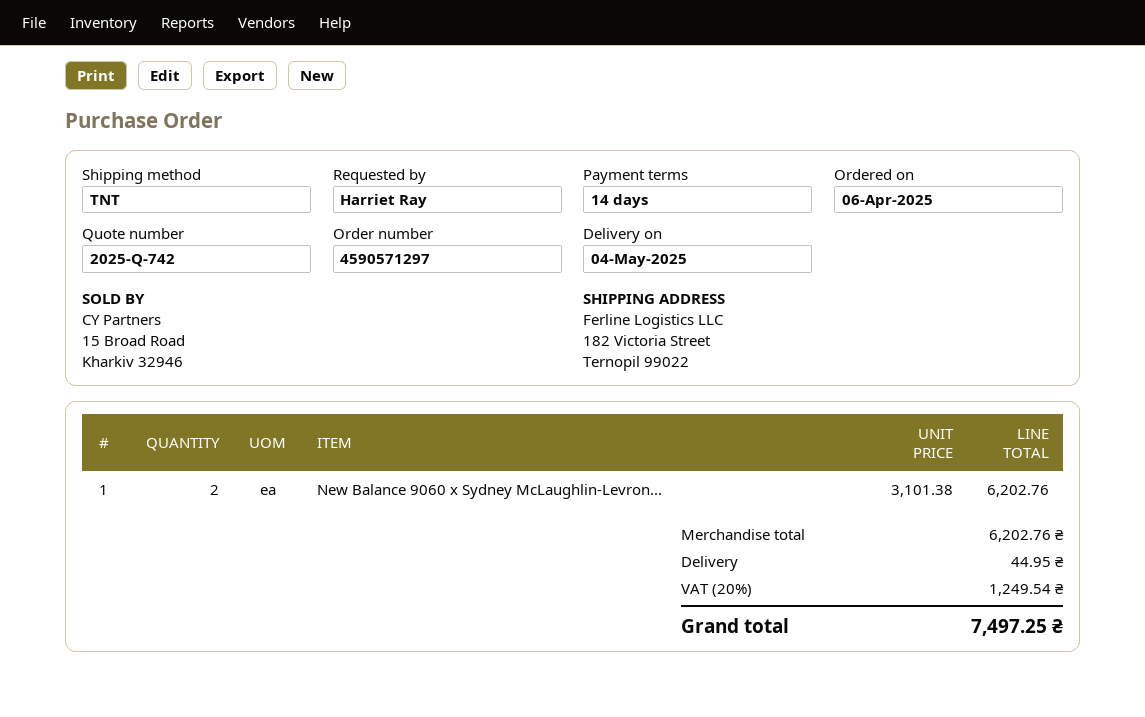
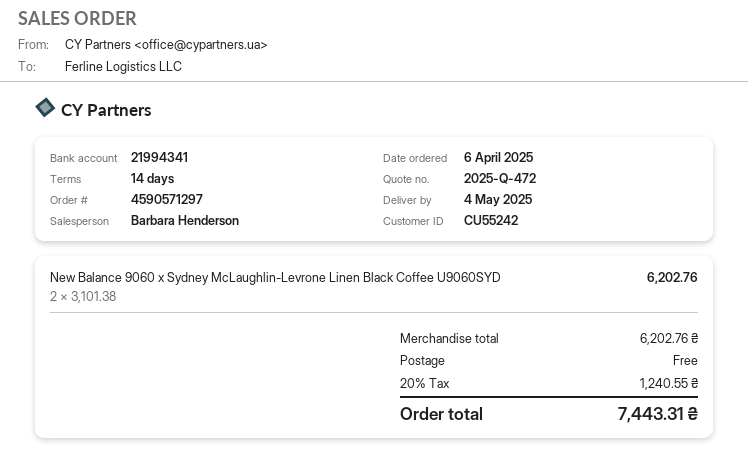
quote number: 2025-Q-742 -> 2025-Q-472
shipping: 44.95 -> 0.00
tax: 20% = 1249.54 -> 20% = 1240.55
total: 7497.25 -> 7443.31

